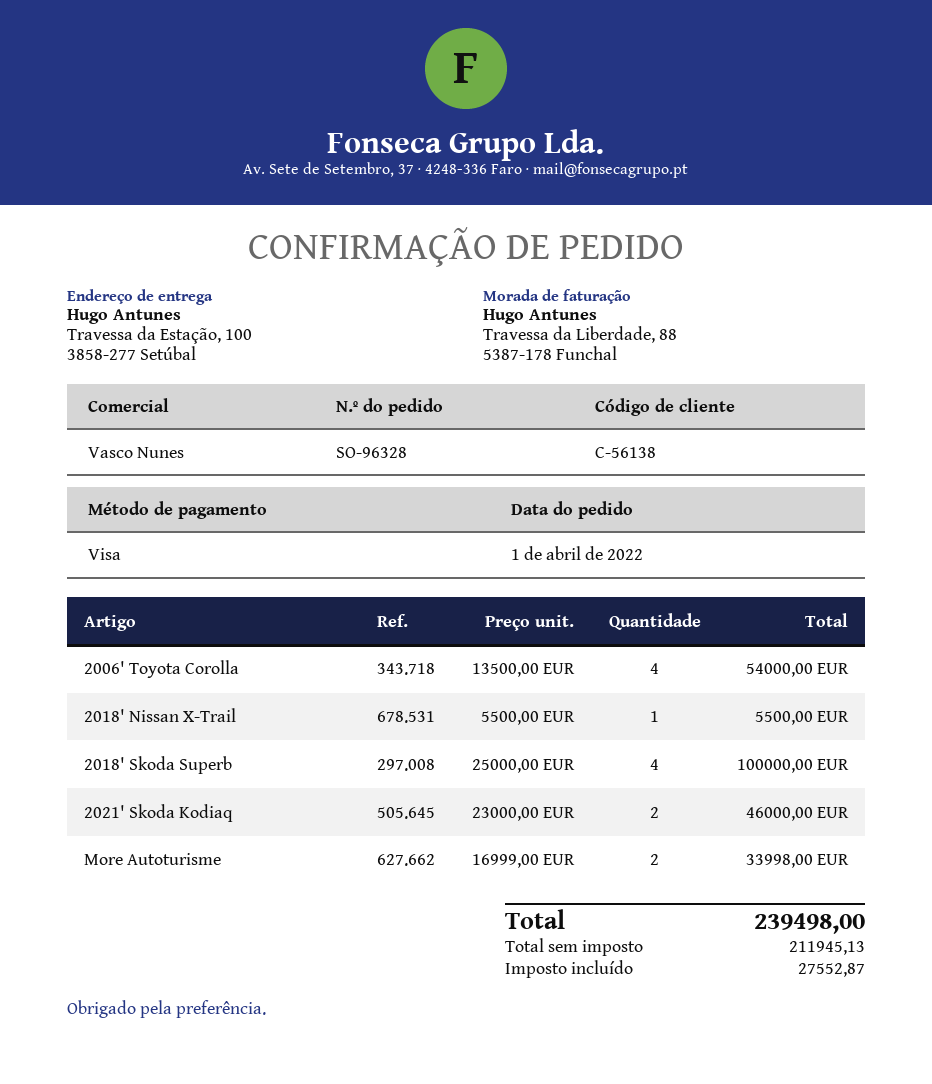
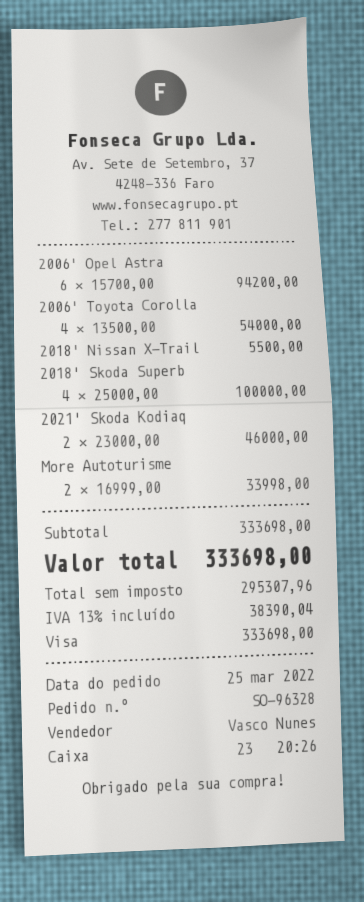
order date: 2022-04-01 -> 2022-03-25
2006' Opel Astra: none -> 6 x 15700.00 = 94200.00
net: 211945.13 -> 295307.96
tax: 27552.87 -> 38390.04
total: 239498.00 -> 333698.00

